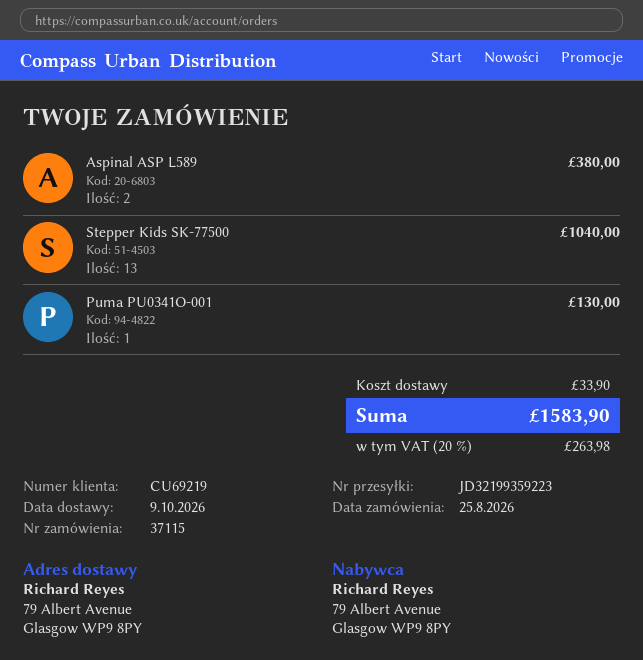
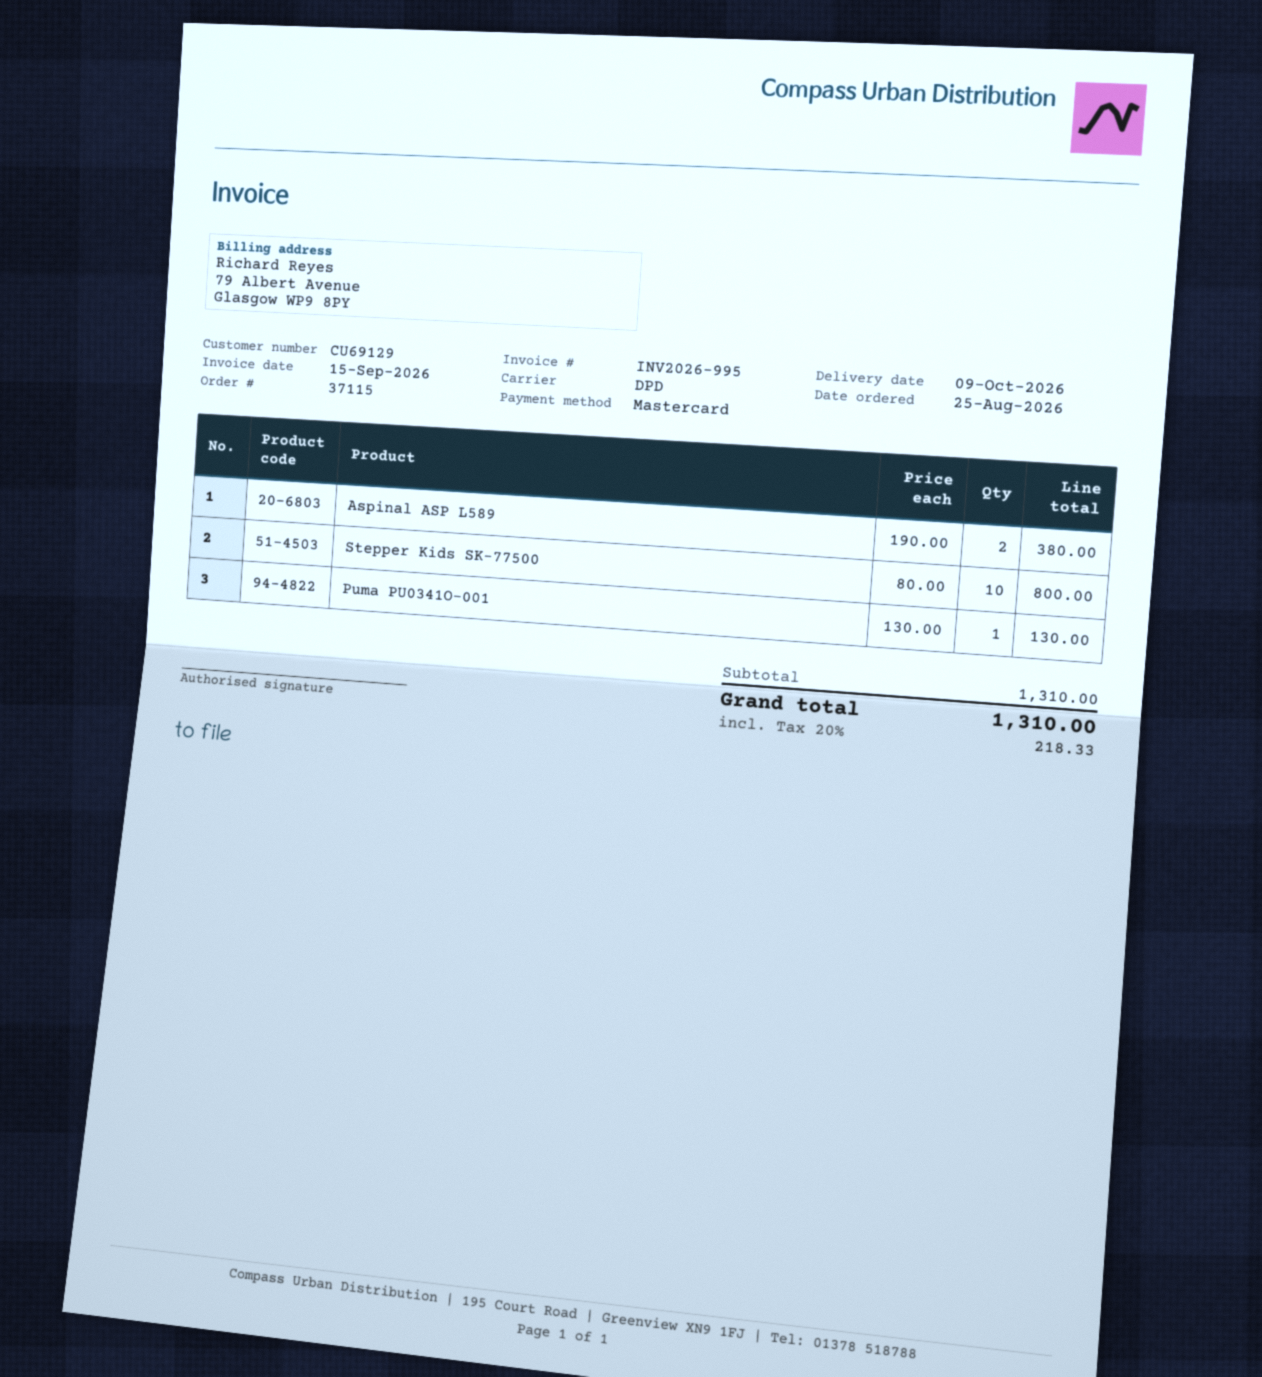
customer number: CU69219 -> CU69129
Stepper Kids SK-77500: 13 for 1040.00 -> 10 for 800.00
shipping: 33.90 -> none
tax: 20% = 263.98 -> 20% = 218.33
total: 1583.90 -> 1310.00

